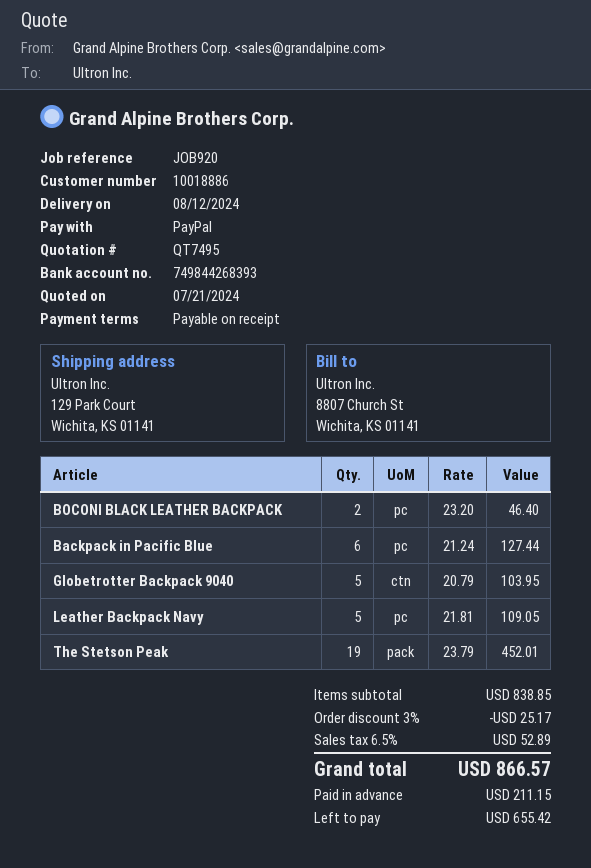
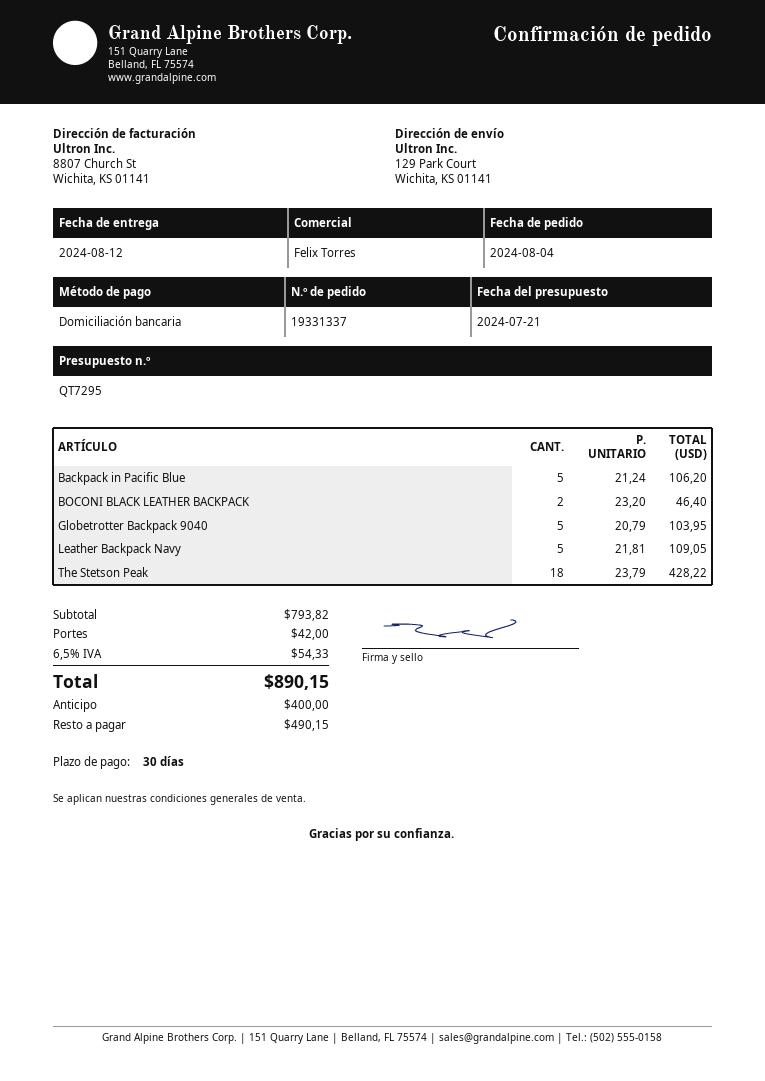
quote number: QT7495 -> QT7295
payment terms: on receipt -> 30 days
payment method: PayPal -> direct debit
Backpack in Pacific Blue: 6 x 21.24 = 127.44 -> 5 x 21.24 = 106.20
The Stetson Peak: 19 x 23.79 = 452.01 -> 18 x 23.79 = 428.22
subtotal: 838.85 -> 793.82
discount: 3% = 25.17 -> none
shipping: none -> 42.00
tax: 6.5% = 52.89 -> 6.5% = 54.33
total: 866.57 -> 890.15
deposit: 211.15 -> 400.00
balance: 655.42 -> 490.15

